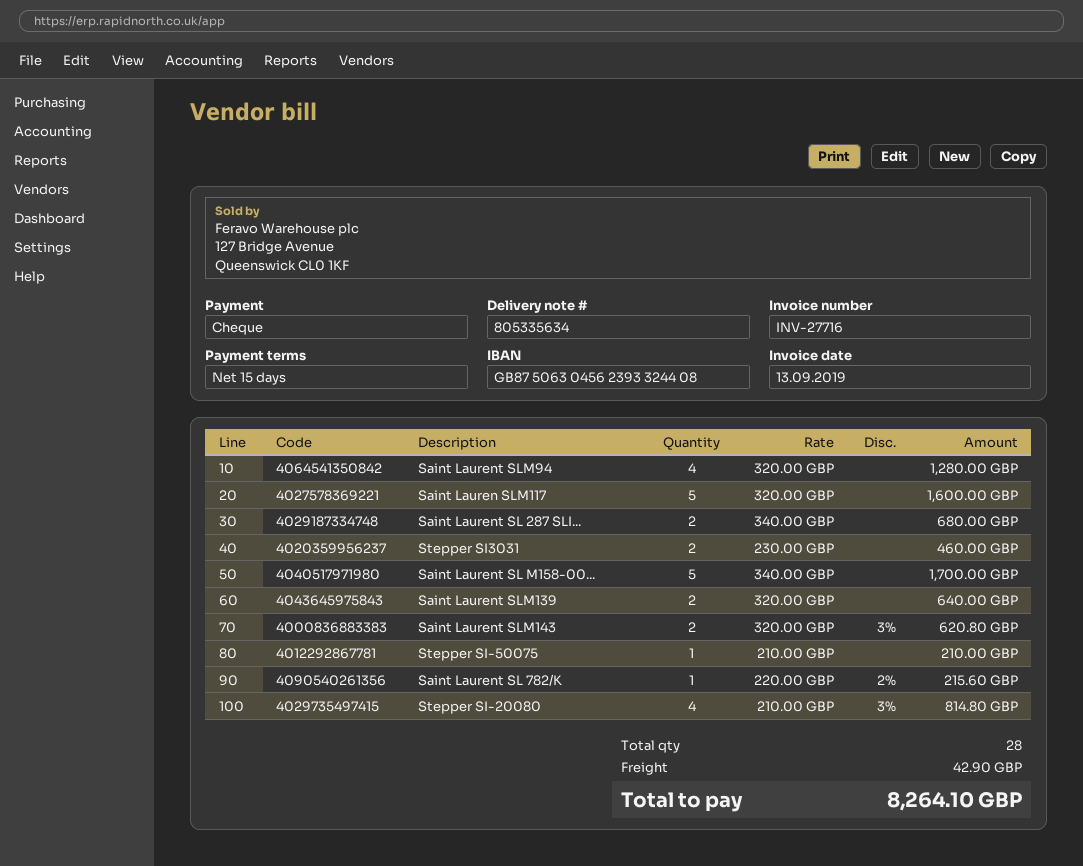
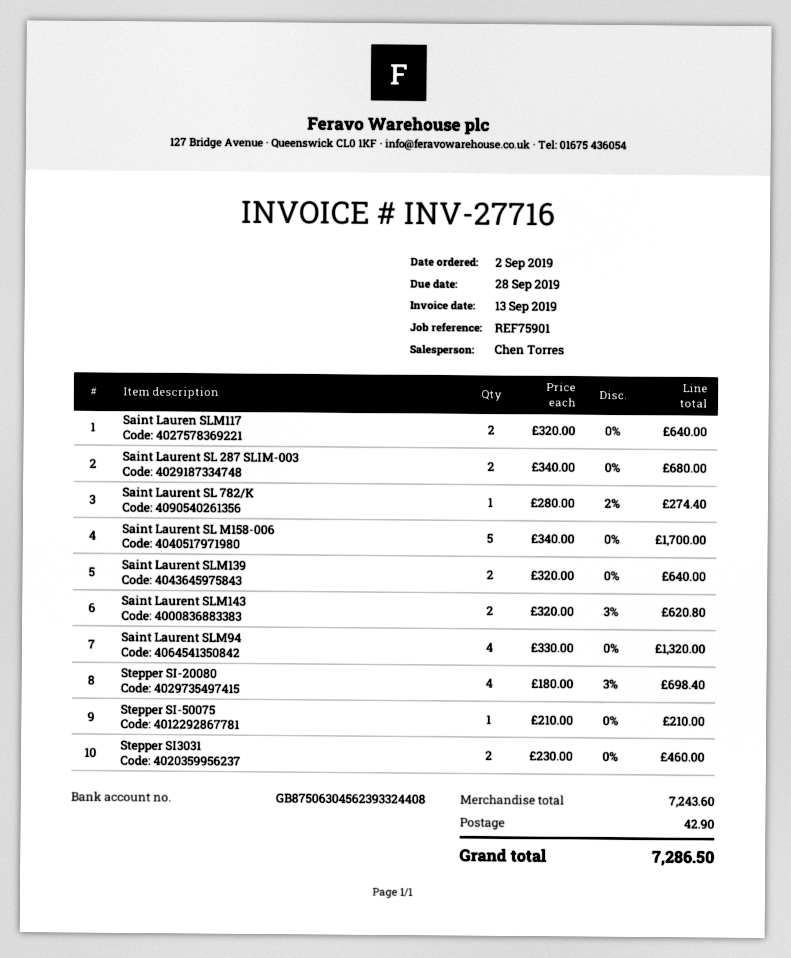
Saint Laurent SLM94: 4 x 320.00 = 1280.00 -> 4 x 330.00 = 1320.00
Saint Lauren SLM117: 5 x 320.00 = 1600.00 -> 2 x 320.00 = 640.00
Saint Laurent SL 782/K: 1 x 220.00 - 2% = 215.60 -> 1 x 280.00 - 2% = 274.40
Stepper SI-20080: 4 x 210.00 - 3% = 814.80 -> 4 x 180.00 - 3% = 698.40
total: 8264.10 -> 7286.50

